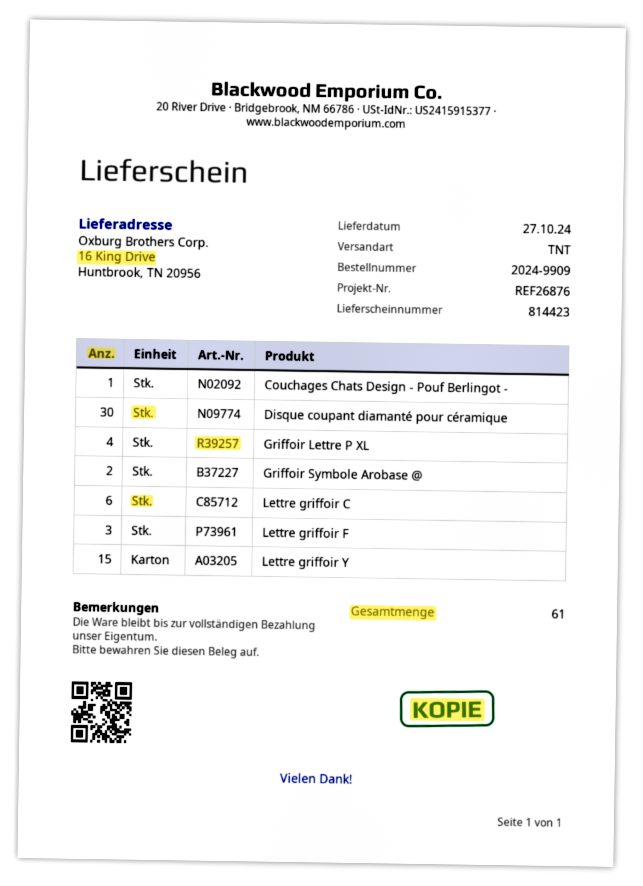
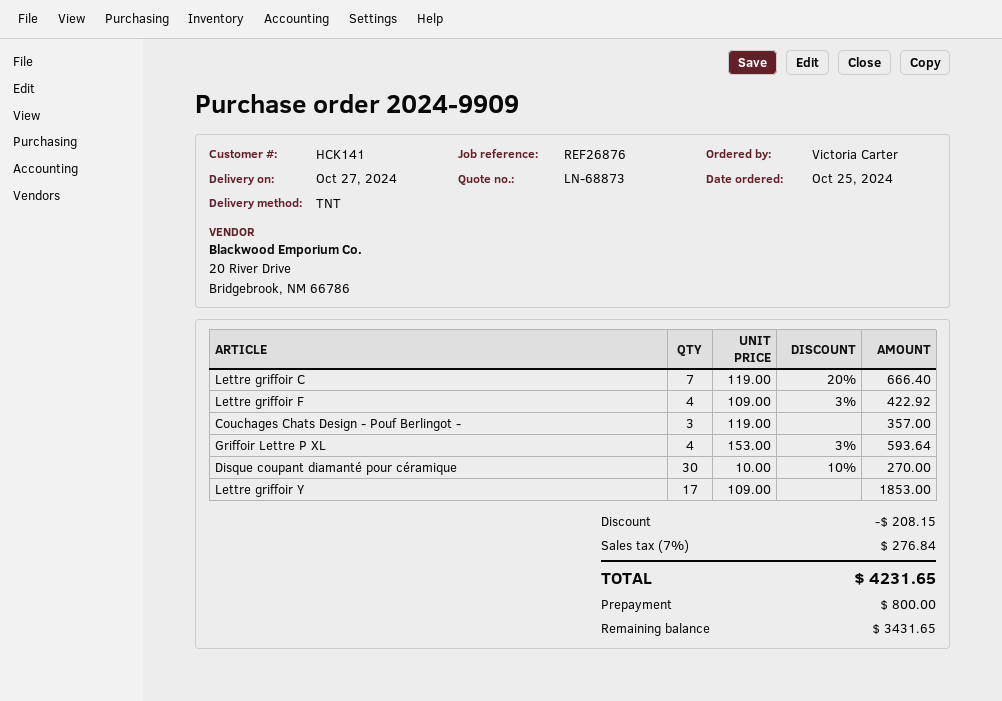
Couchages Chats Design - Pouf Berlingot -: 1 -> 3
Griffoir Symbole Arobase @: 2 -> none
Lettre griffoir C: 6 -> 7
Lettre griffoir F: 3 -> 4
Lettre griffoir Y: 15 -> 17

